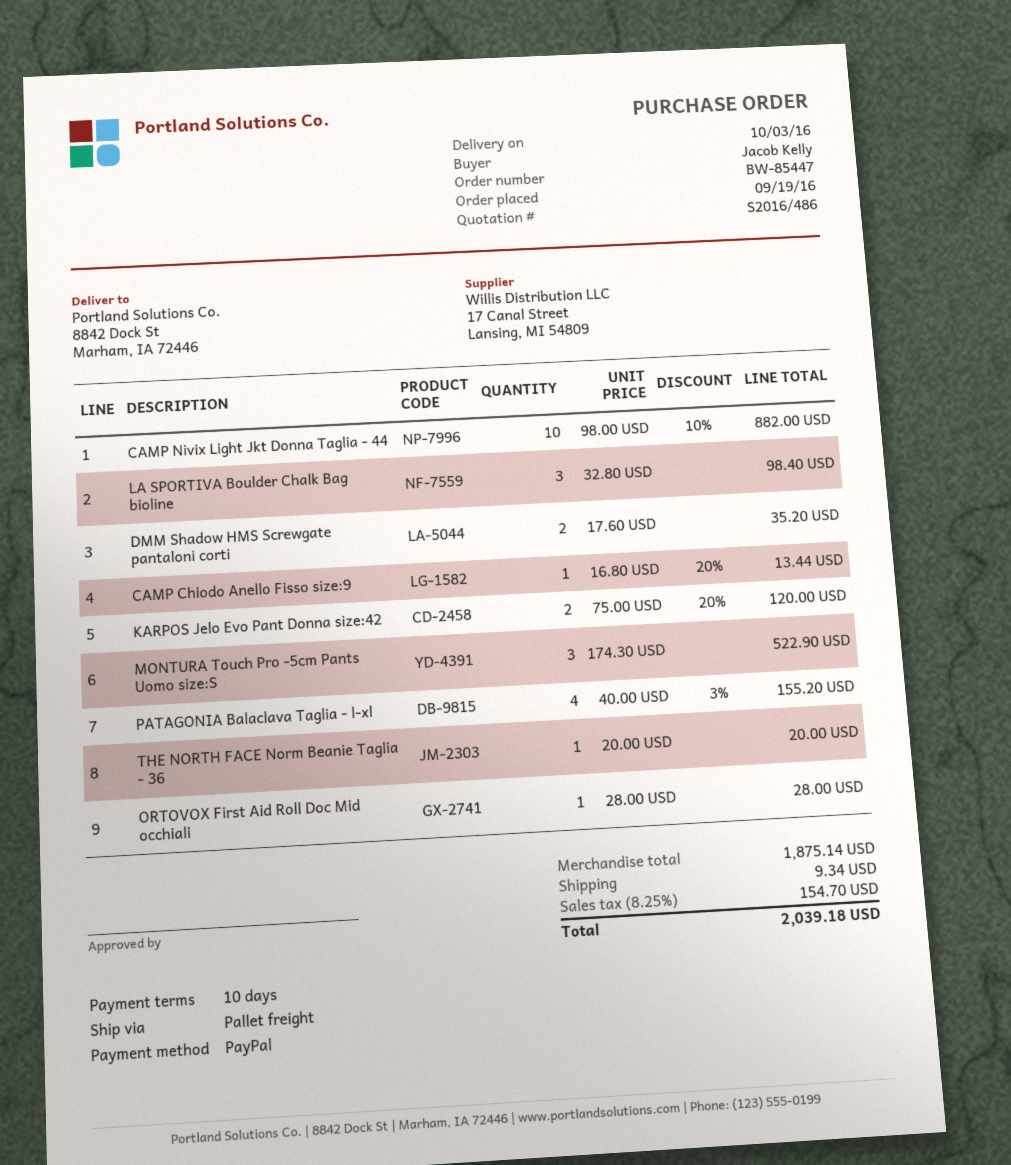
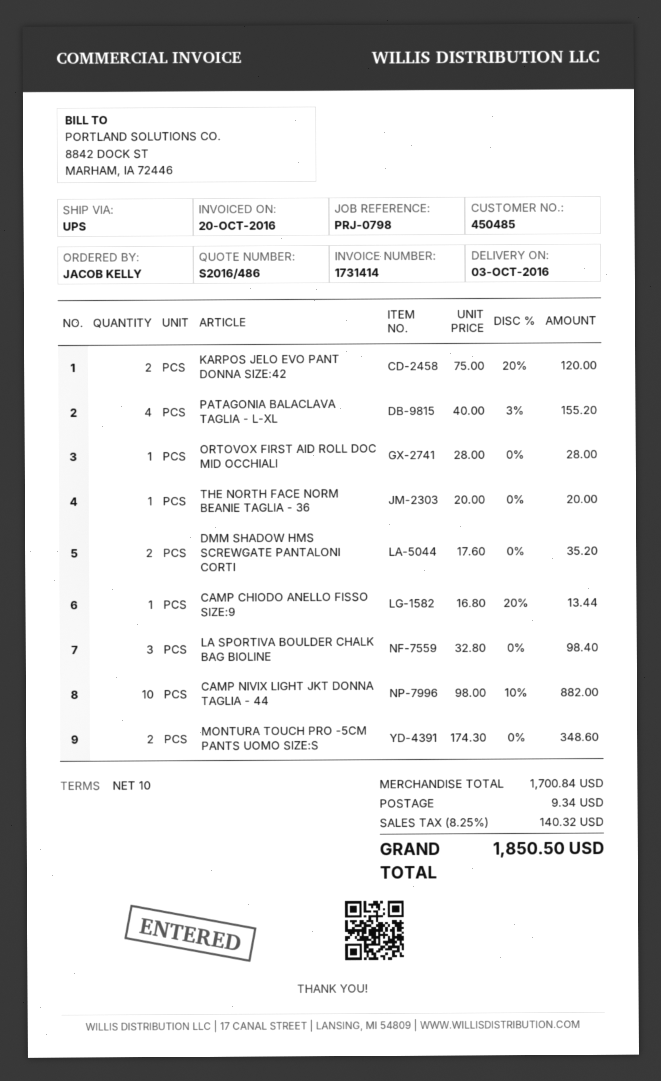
shipping method: pallet freight -> UPS
MONTURA Touch Pro -5cm Pants Uomo size:S: 3 x 174.30 = 522.90 -> 2 x 174.30 = 348.60
subtotal: 1875.14 -> 1700.84
tax: 8.25% = 154.70 -> 8.25% = 140.32
total: 2039.18 -> 1850.50

